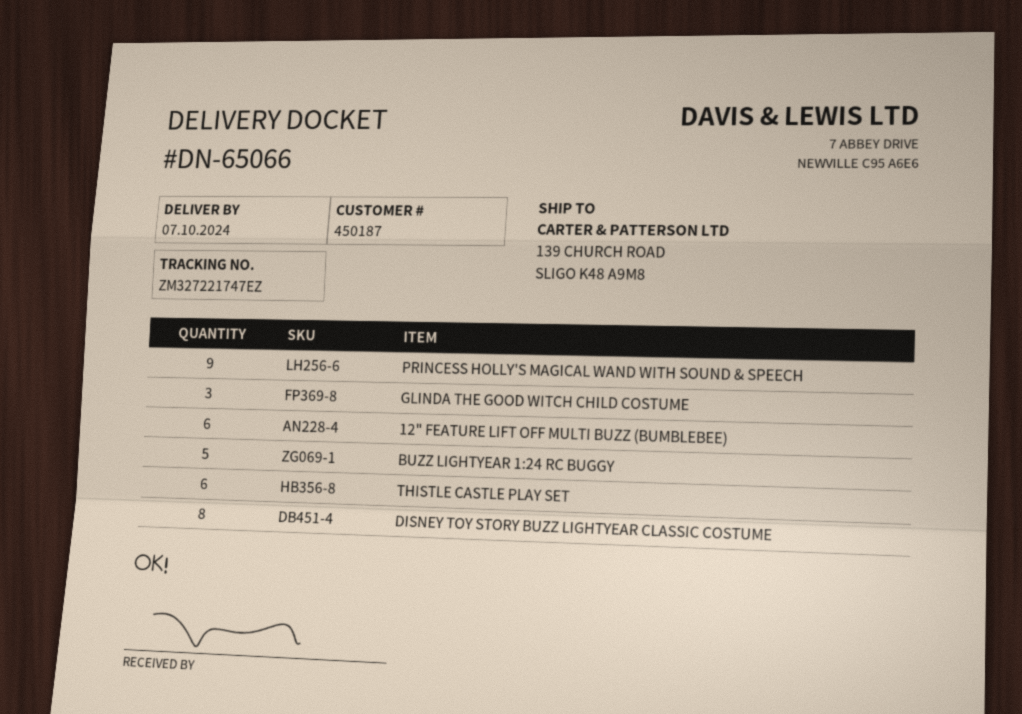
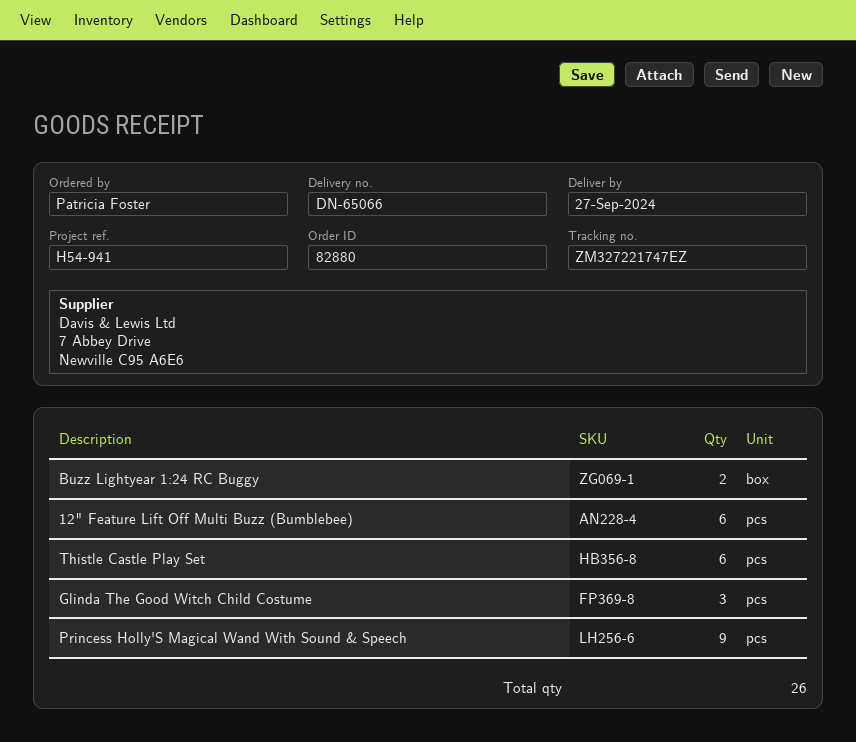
delivery date: 2024-10-07 -> 2024-09-27
BUZZ LIGHTYEAR 1:24 RC BUGGY: 5 -> 2
DISNEY TOY STORY BUZZ LIGHTYEAR CLASSIC COSTUME: 8 -> none

